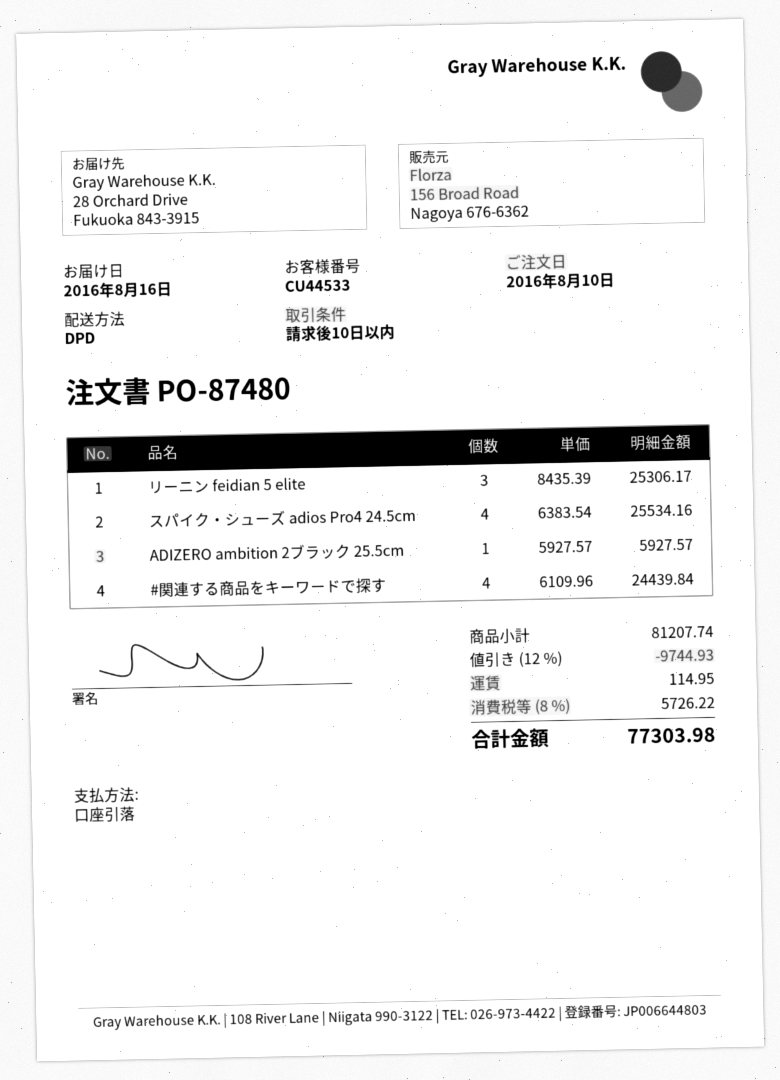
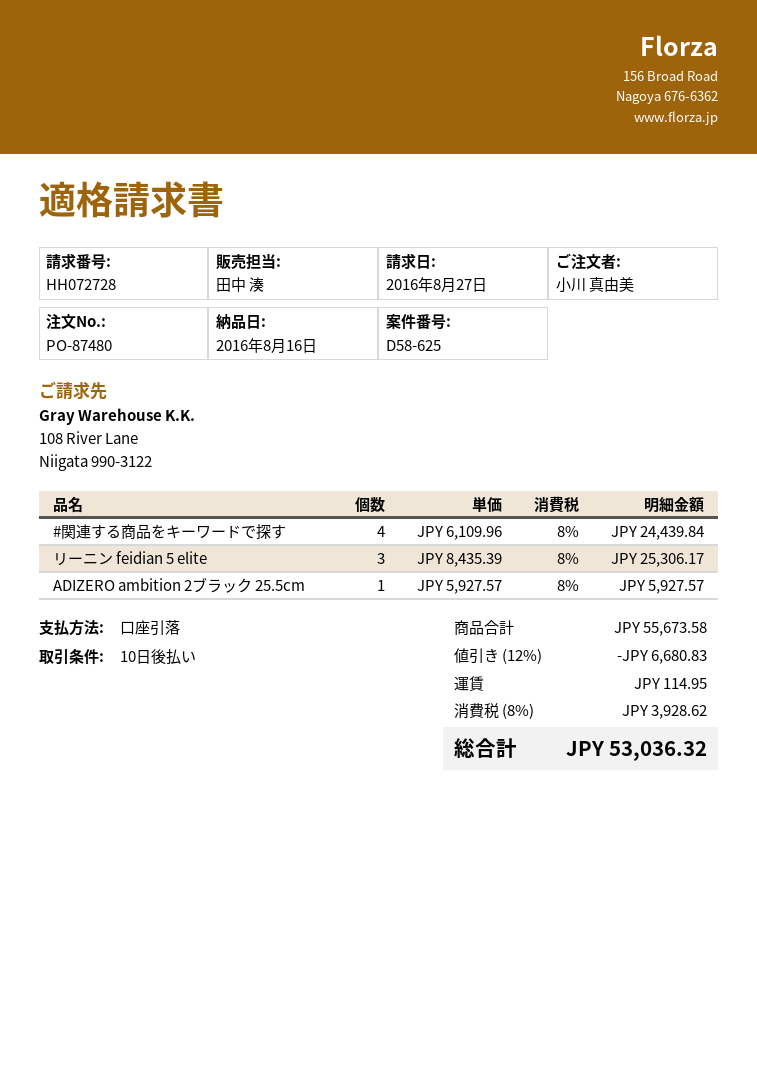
スパイク・シューズ adios Pro4 24.5cm: 4 x 6383.54 = 25534.16 -> none
subtotal: 81207.74 -> 55673.58
discount: 12% = 9744.93 -> 12% = 6680.83
tax: 8% = 5726.22 -> 8% = 3928.62
total: 77303.98 -> 53036.32

